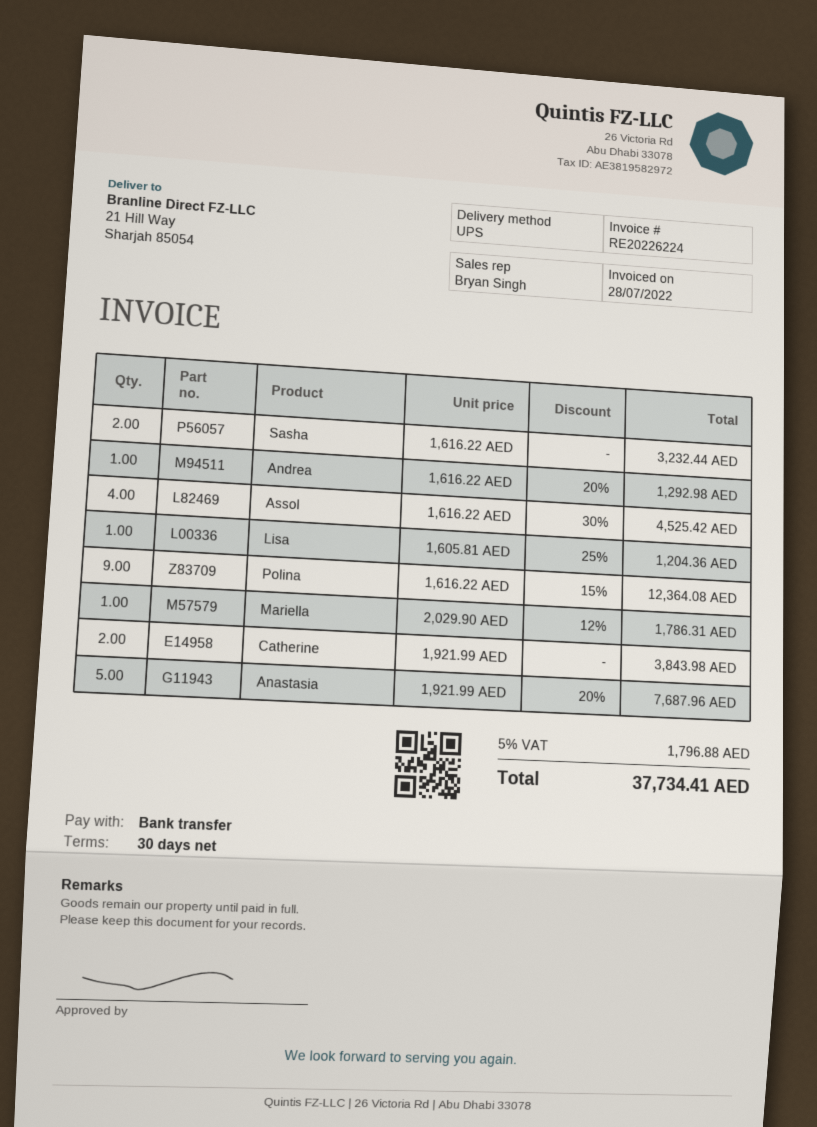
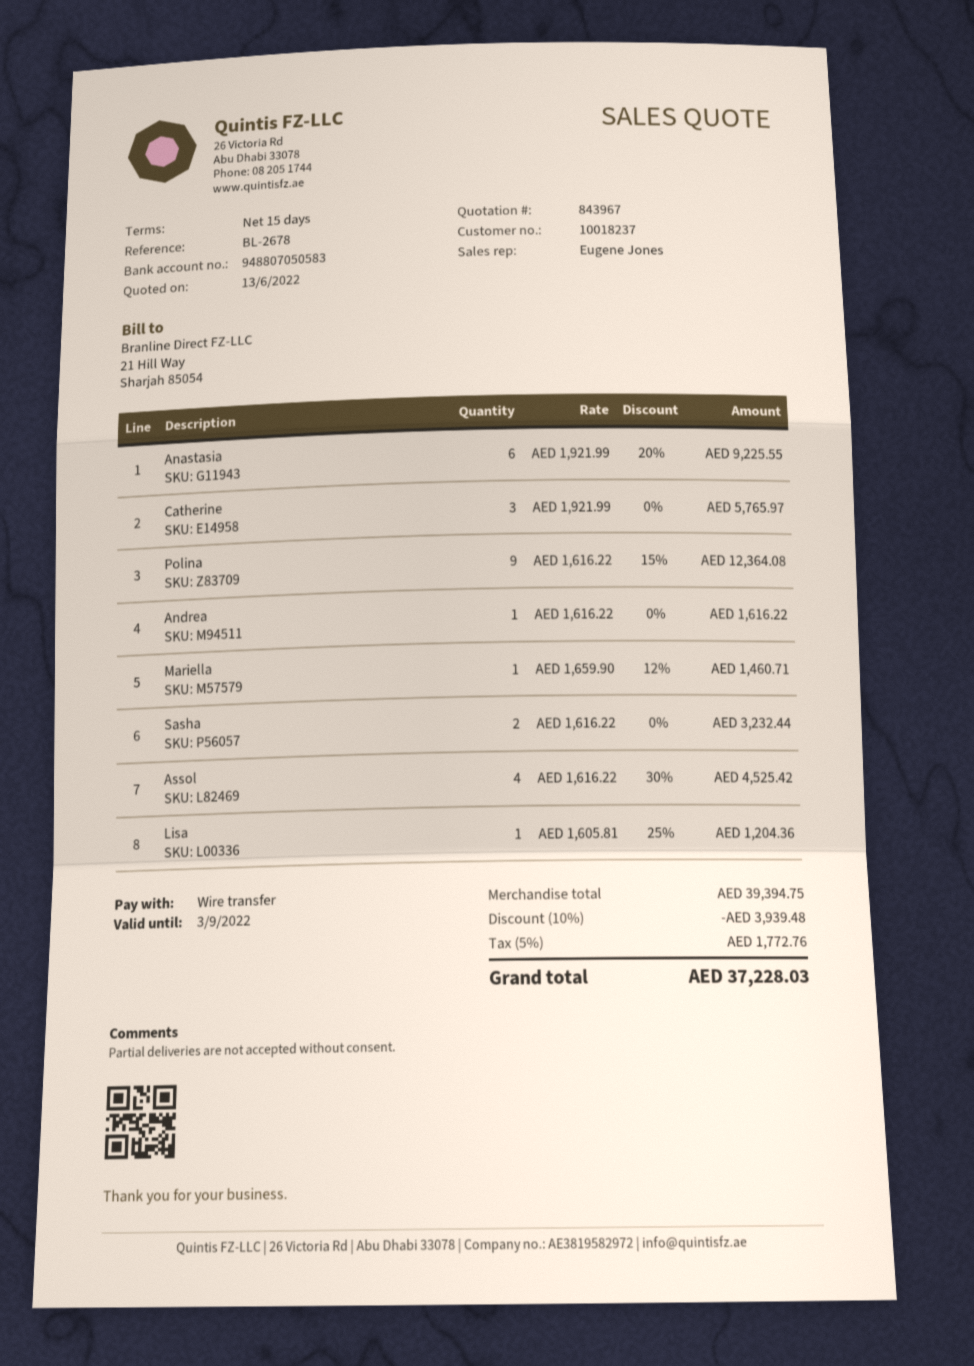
payment terms: 30 days -> 15 days
sales rep: Bryan Singh -> Eugene Jones
Andrea: 1 x 1616.22 - 20% = 1292.98 -> 1 x 1616.22 = 1616.22
Mariella: 1 x 2029.90 - 12% = 1786.31 -> 1 x 1659.90 - 12% = 1460.71
Catherine: 2 x 1921.99 = 3843.98 -> 3 x 1921.99 = 5765.97
Anastasia: 5 x 1921.99 - 20% = 7687.96 -> 6 x 1921.99 - 20% = 9225.55
discount: none -> 10% = 3939.48
tax: 5% = 1796.88 -> 5% = 1772.76
total: 37734.41 -> 37228.03

